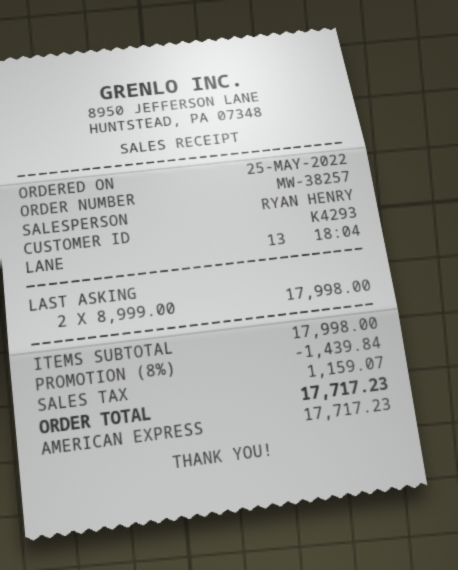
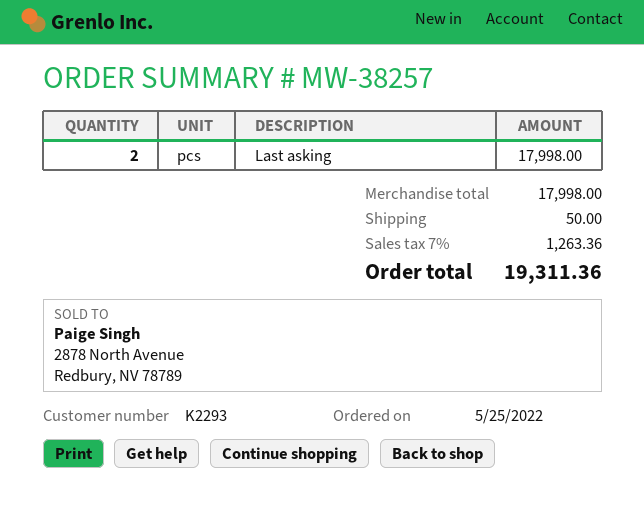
customer number: K4293 -> K2293
discount: 8% = 1439.84 -> none
shipping: none -> 50.00
tax: 1159.07 -> 1263.36
total: 17717.23 -> 19311.36

